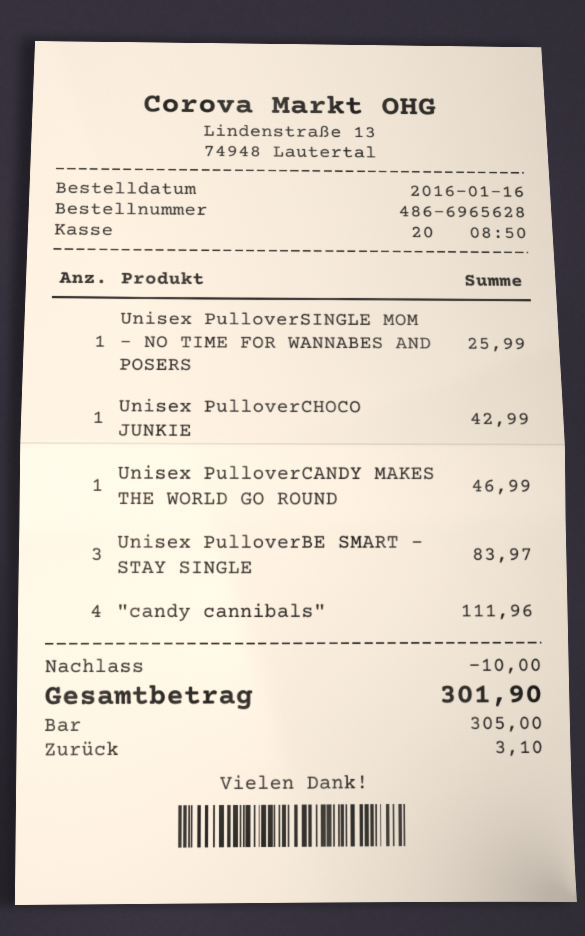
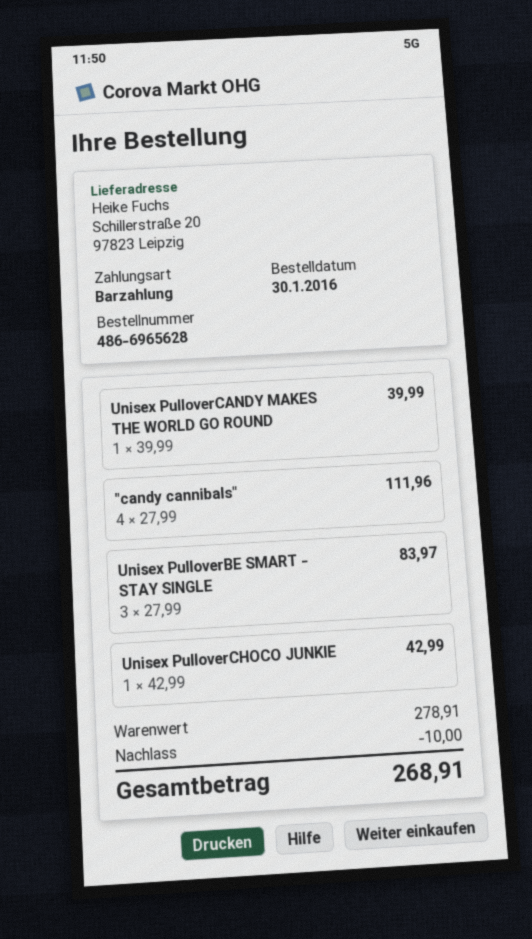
order date: 2016-01-16 -> 2016-01-30
Unisex PulloverSINGLE MOM - NO TIME FOR WANNABES AND POSERS: 1 for 25.99 -> none
Unisex PulloverCANDY MAKES THE WORLD GO ROUND: 1 for 46.99 -> 1 for 39.99
total: 301.90 -> 268.91

